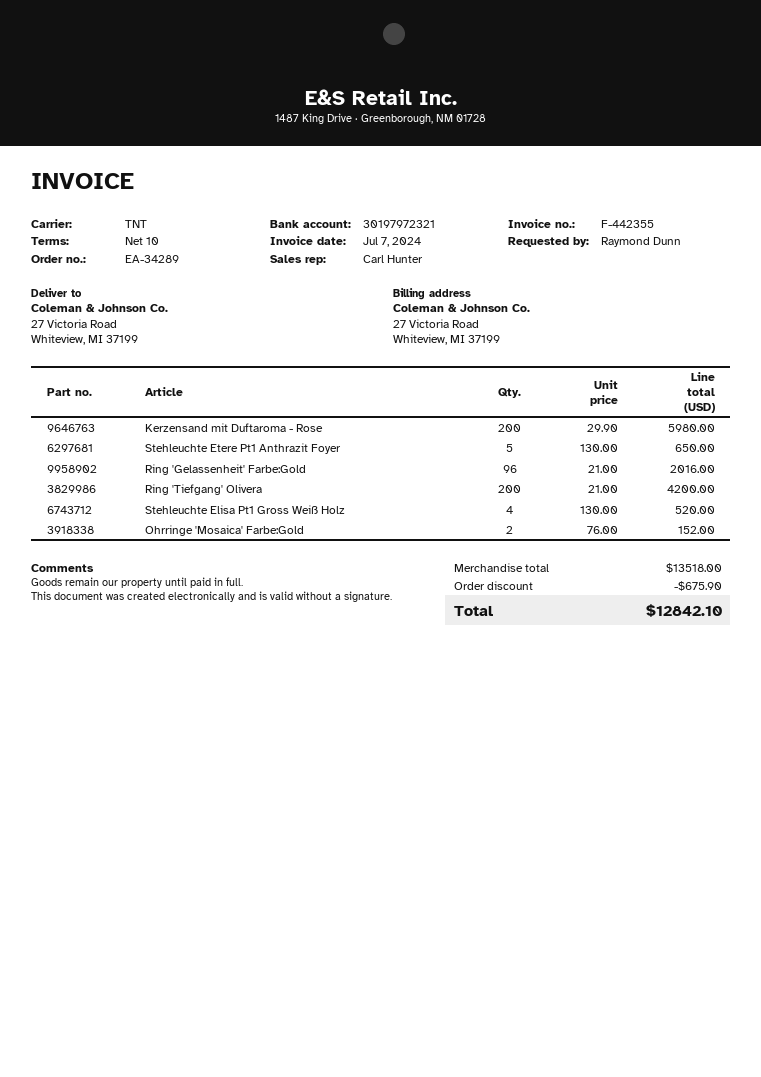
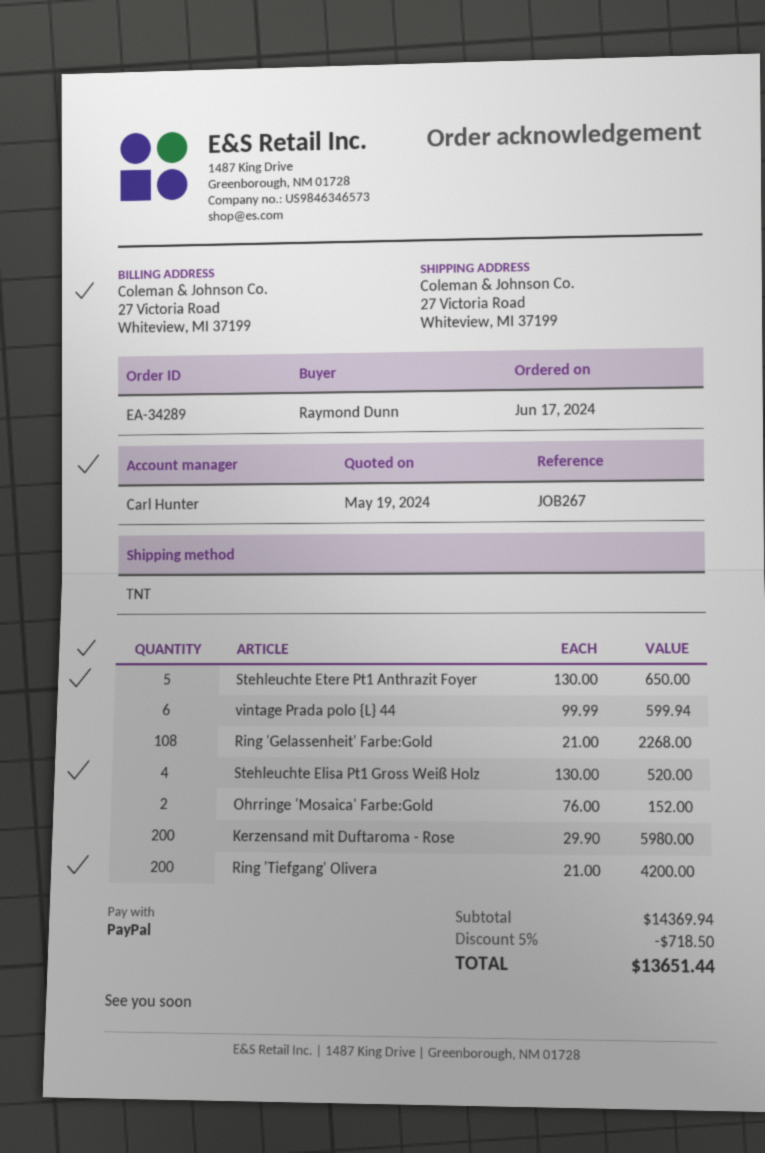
Ring 'Gelassenheit' Farbe:Gold: 96 x 21.00 = 2016.00 -> 108 x 21.00 = 2268.00
vintage Prada polo {L} 44: none -> 6 x 99.99 = 599.94
subtotal: 13518.00 -> 14369.94
discount: 675.90 -> 718.50
total: 12842.10 -> 13651.44

